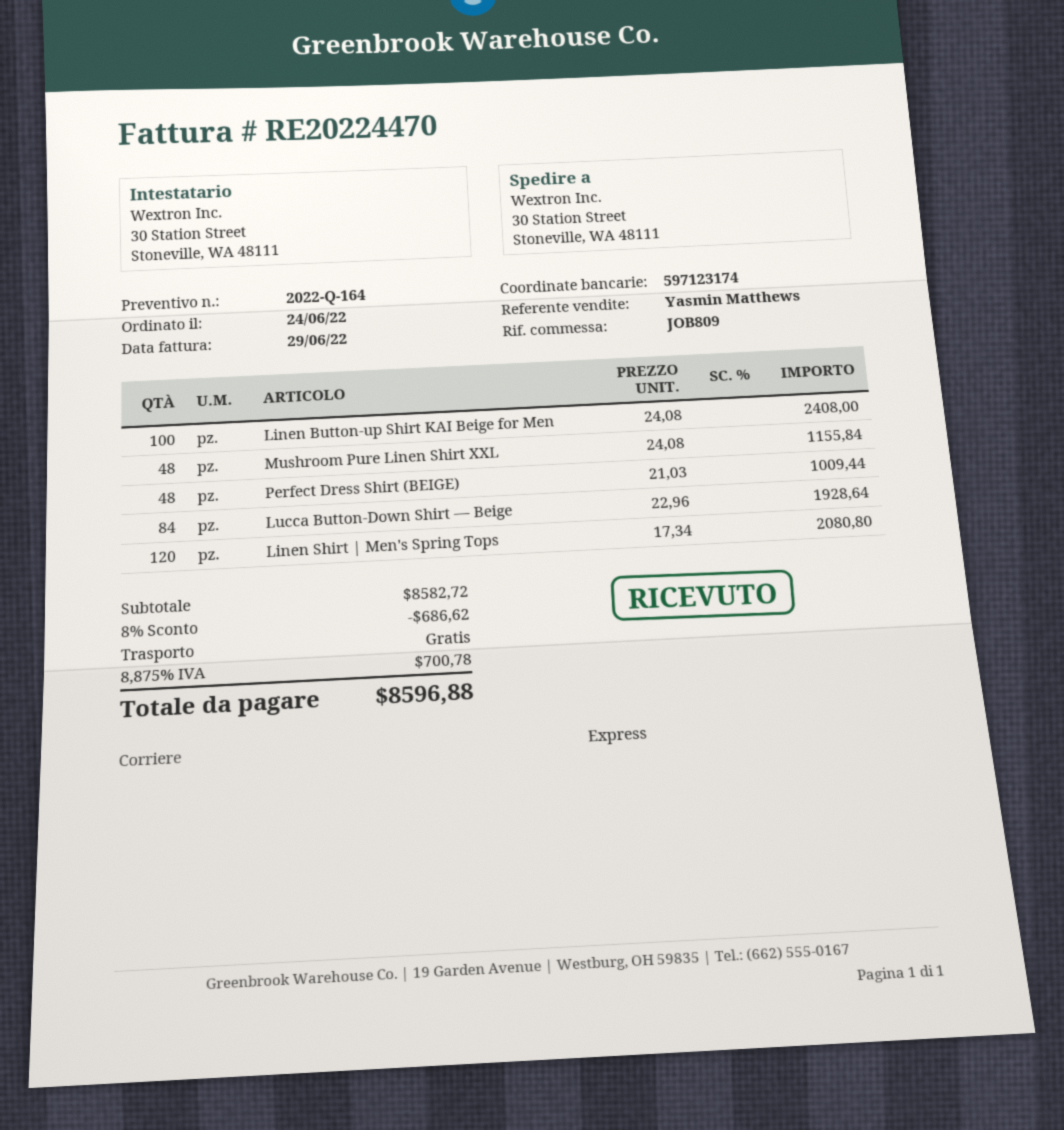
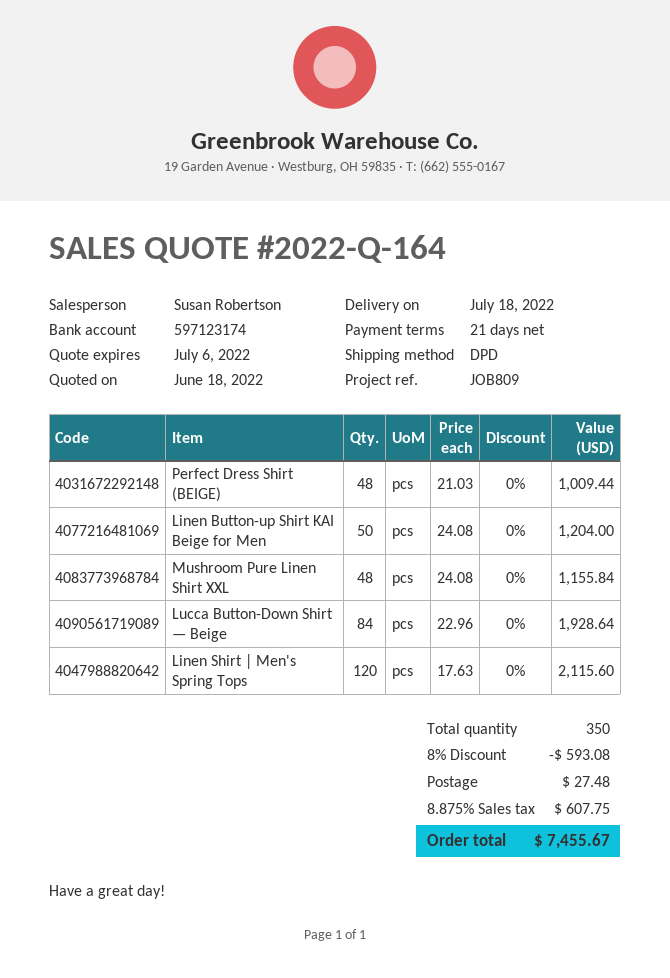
sales rep: Yasmin Matthews -> Susan Robertson
shipping method: express -> DPD
Linen Button-up Shirt KAI Beige for Men: 100 x 24.08 = 2408.00 -> 50 x 24.08 = 1204.00
Linen Shirt | Men's Spring Tops: 120 x 17.34 = 2080.80 -> 120 x 17.63 = 2115.60
discount: 8% = 686.62 -> 8% = 593.08
shipping: 0.00 -> 27.48
tax: 8.875% = 700.78 -> 8.875% = 607.75
total: 8596.88 -> 7455.67

